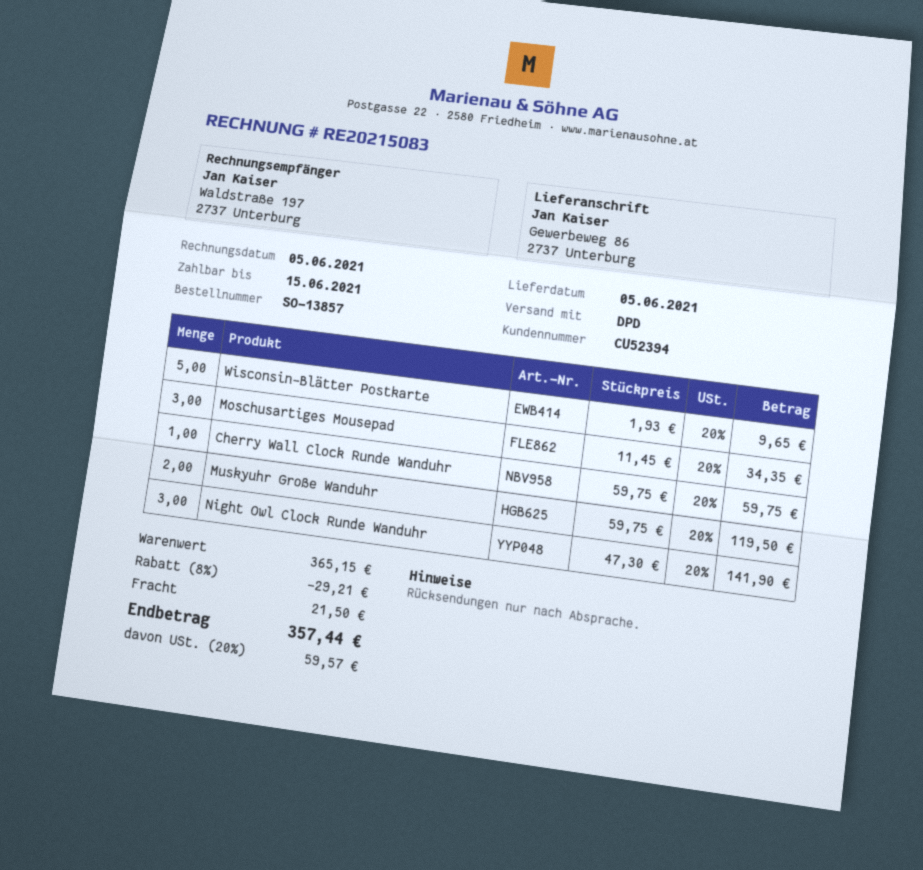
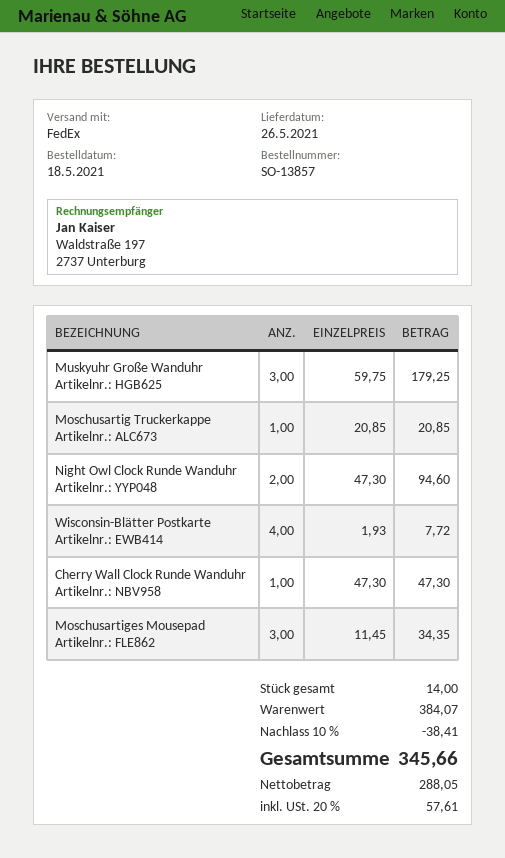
delivery date: 2021-06-05 -> 2021-05-26
shipping method: DPD -> FedEx
Wisconsin-Blätter Postkarte: 5 x 1.93 = 9.65 -> 4 x 1.93 = 7.72
Cherry Wall Clock Runde Wanduhr: 1 x 59.75 = 59.75 -> 1 x 47.30 = 47.30
Muskyuhr Große Wanduhr: 2 x 59.75 = 119.50 -> 3 x 59.75 = 179.25
Night Owl Clock Runde Wanduhr: 3 x 47.30 = 141.90 -> 2 x 47.30 = 94.60
Moschusartig Truckerkappe: none -> 1 x 20.85 = 20.85
subtotal: 365.15 -> 384.07
discount: 8% = 29.21 -> 10% = 38.41
shipping: 21.50 -> none
tax: 20% = 59.57 -> 20% = 57.61
total: 357.44 -> 345.66

